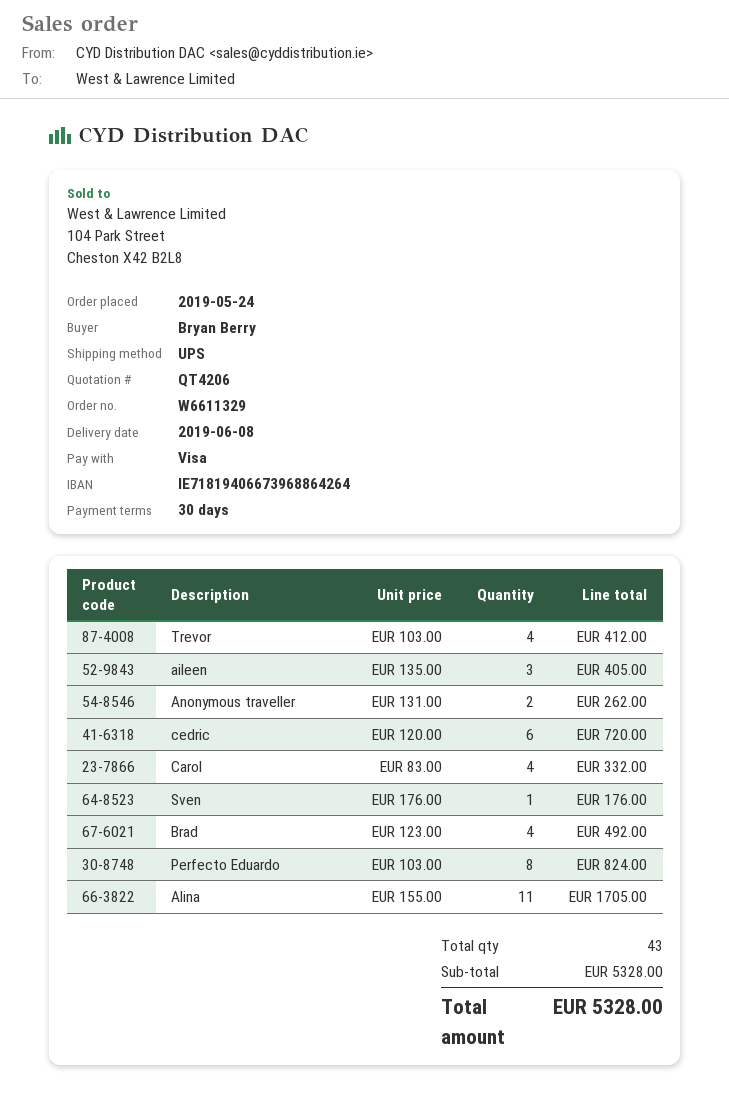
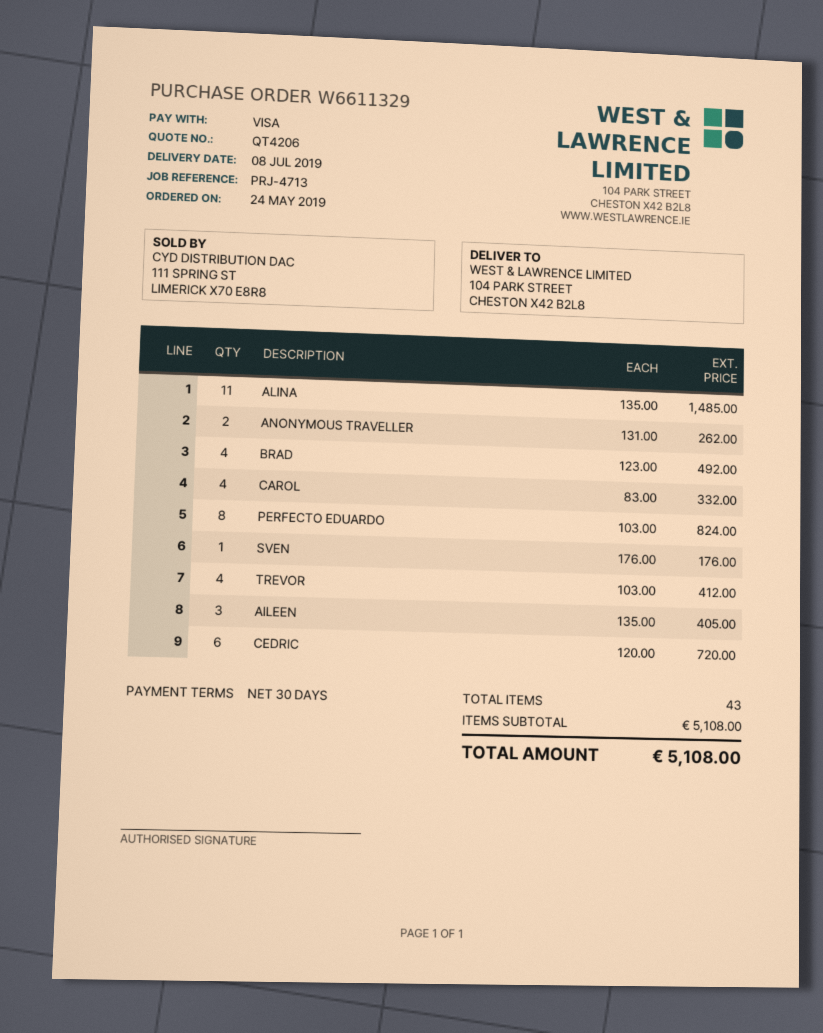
delivery date: 2019-06-08 -> 2019-07-08
Alina: 11 x 155.00 = 1705.00 -> 11 x 135.00 = 1485.00
subtotal: 5328.00 -> 5108.00
total: 5328.00 -> 5108.00

